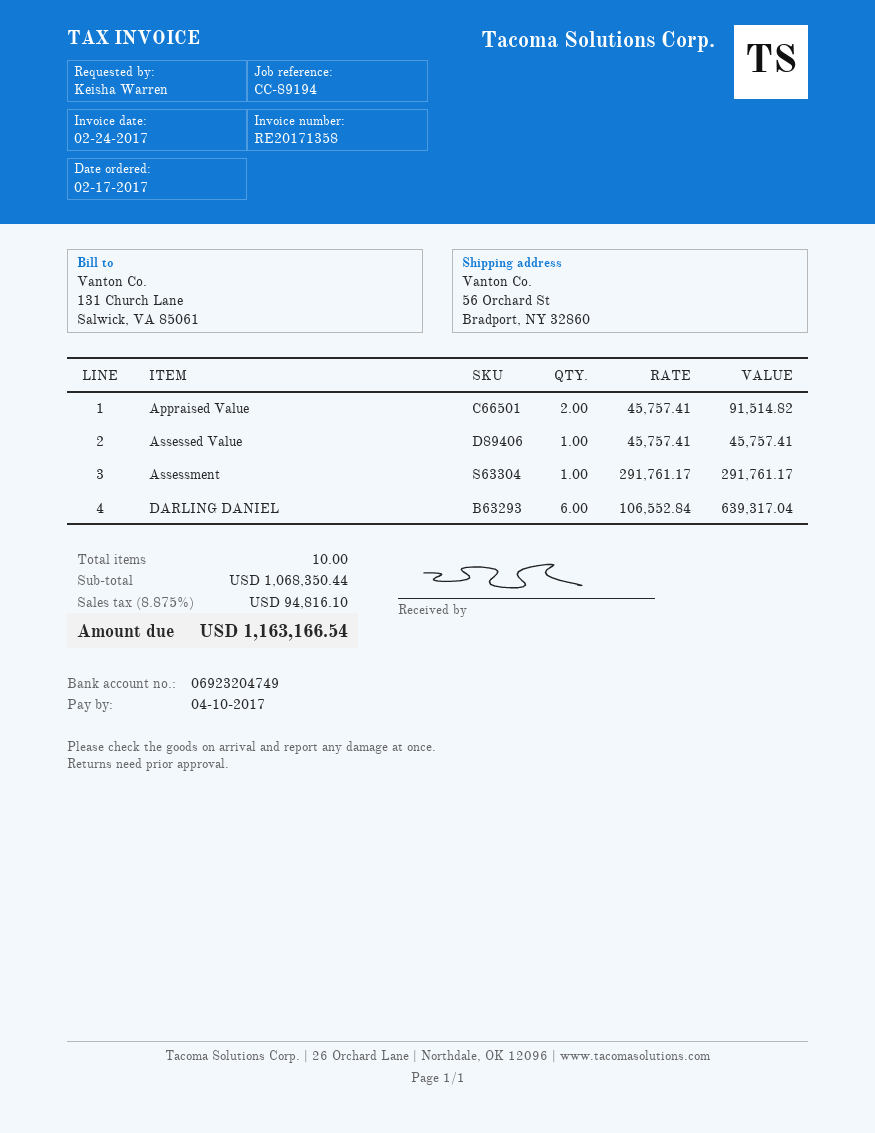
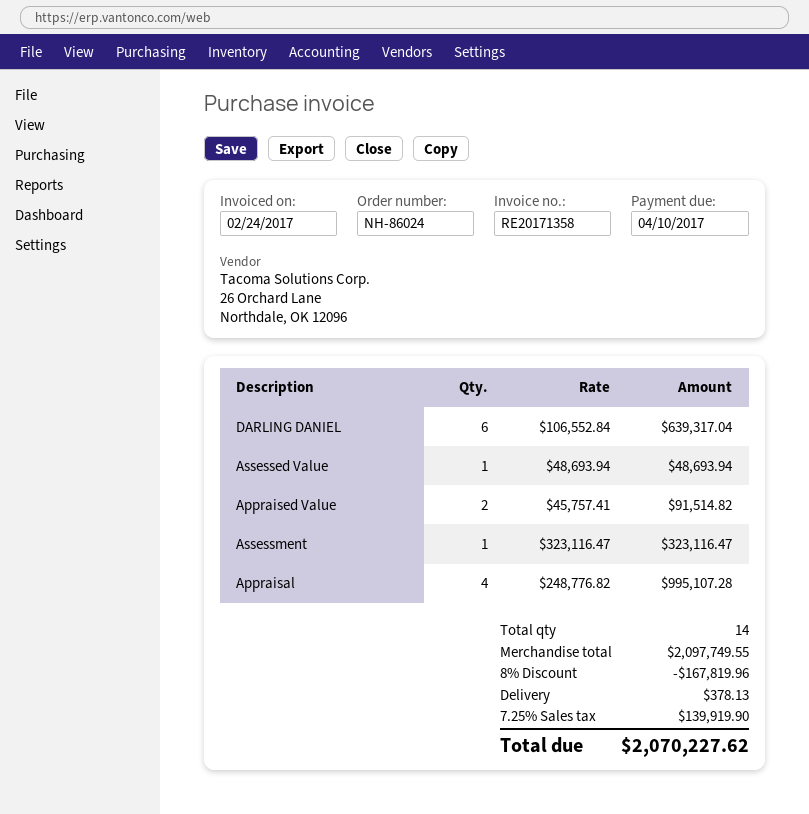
Assessed Value: 1 x 45757.41 = 45757.41 -> 1 x 48693.94 = 48693.94
Assessment: 1 x 291761.17 = 291761.17 -> 1 x 323116.47 = 323116.47
Appraisal: none -> 4 x 248776.82 = 995107.28
total quantity: 10 -> 14
subtotal: 1068350.44 -> 2097749.55
discount: none -> 8% = 167819.96
shipping: none -> 378.13
tax: 8.875% = 94816.10 -> 7.25% = 139919.90
total: 1163166.54 -> 2070227.62

